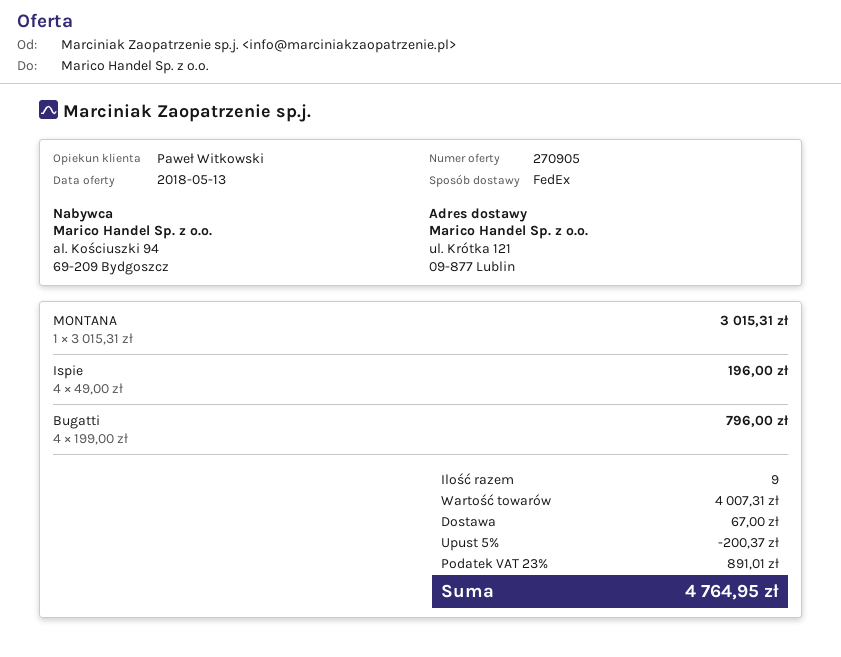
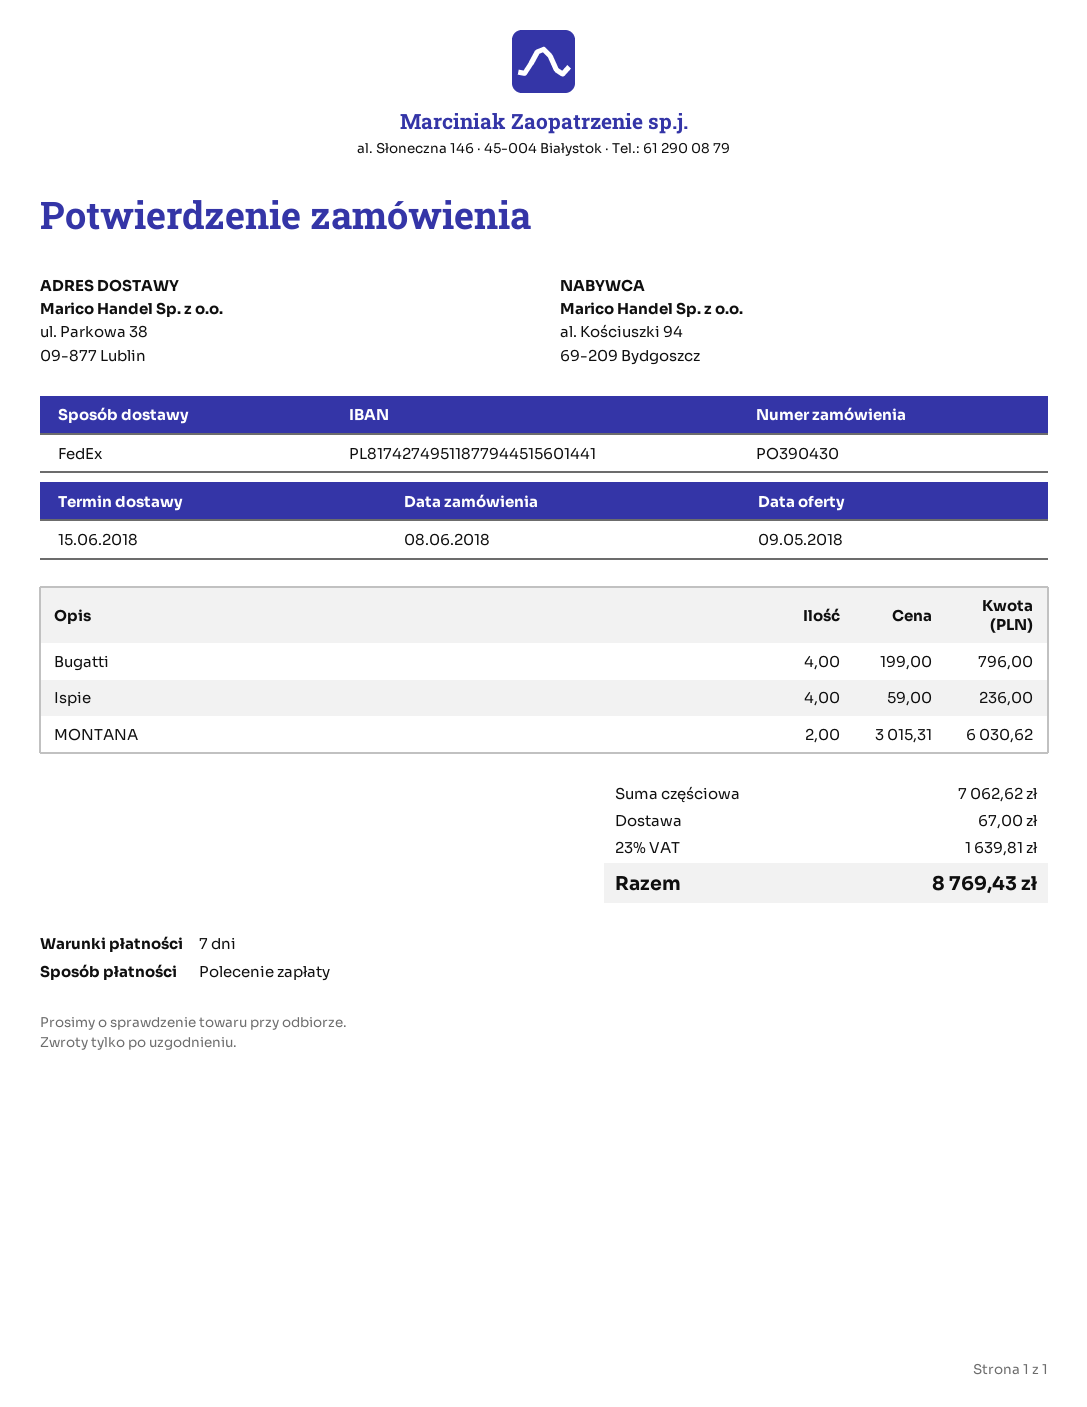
quote date: 2018-05-13 -> 2018-05-09
ship to: ul. Krótka 121, 09-877 Lublin -> ul. Parkowa 38, 09-877 Lublin
MONTANA: 1 x 3015.31 = 3015.31 -> 2 x 3015.31 = 6030.62
Ispie: 4 x 49.00 = 196.00 -> 4 x 59.00 = 236.00
subtotal: 4007.31 -> 7062.62
discount: 5% = 200.37 -> none
tax: 23% = 891.01 -> 23% = 1639.81
total: 4764.95 -> 8769.43

